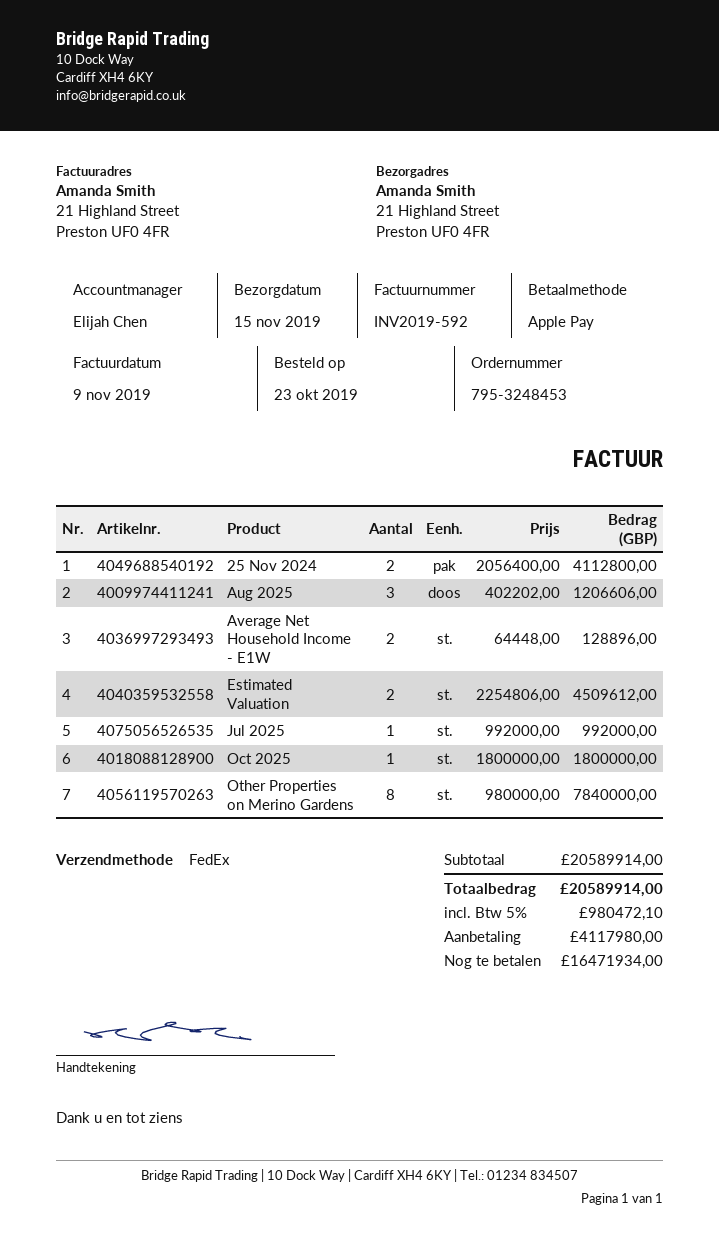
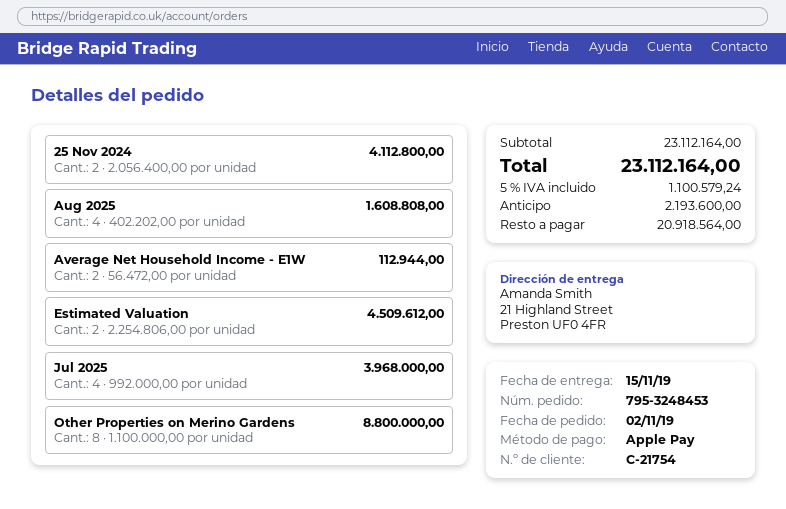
order date: 2019-10-23 -> 2019-11-02
Aug 2025: 3 x 402202.00 = 1206606.00 -> 4 x 402202.00 = 1608808.00
Average Net Household Income - E1W: 2 x 64448.00 = 128896.00 -> 2 x 56472.00 = 112944.00
Jul 2025: 1 x 992000.00 = 992000.00 -> 4 x 992000.00 = 3968000.00
Oct 2025: 1 x 1800000.00 = 1800000.00 -> none
Other Properties on Merino Gardens: 8 x 980000.00 = 7840000.00 -> 8 x 1100000.00 = 8800000.00
subtotal: 20589914.00 -> 23112164.00
tax: 5% = 980472.10 -> 5% = 1100579.24
total: 20589914.00 -> 23112164.00
deposit: 4117980.00 -> 2193600.00
balance: 16471934.00 -> 20918564.00

